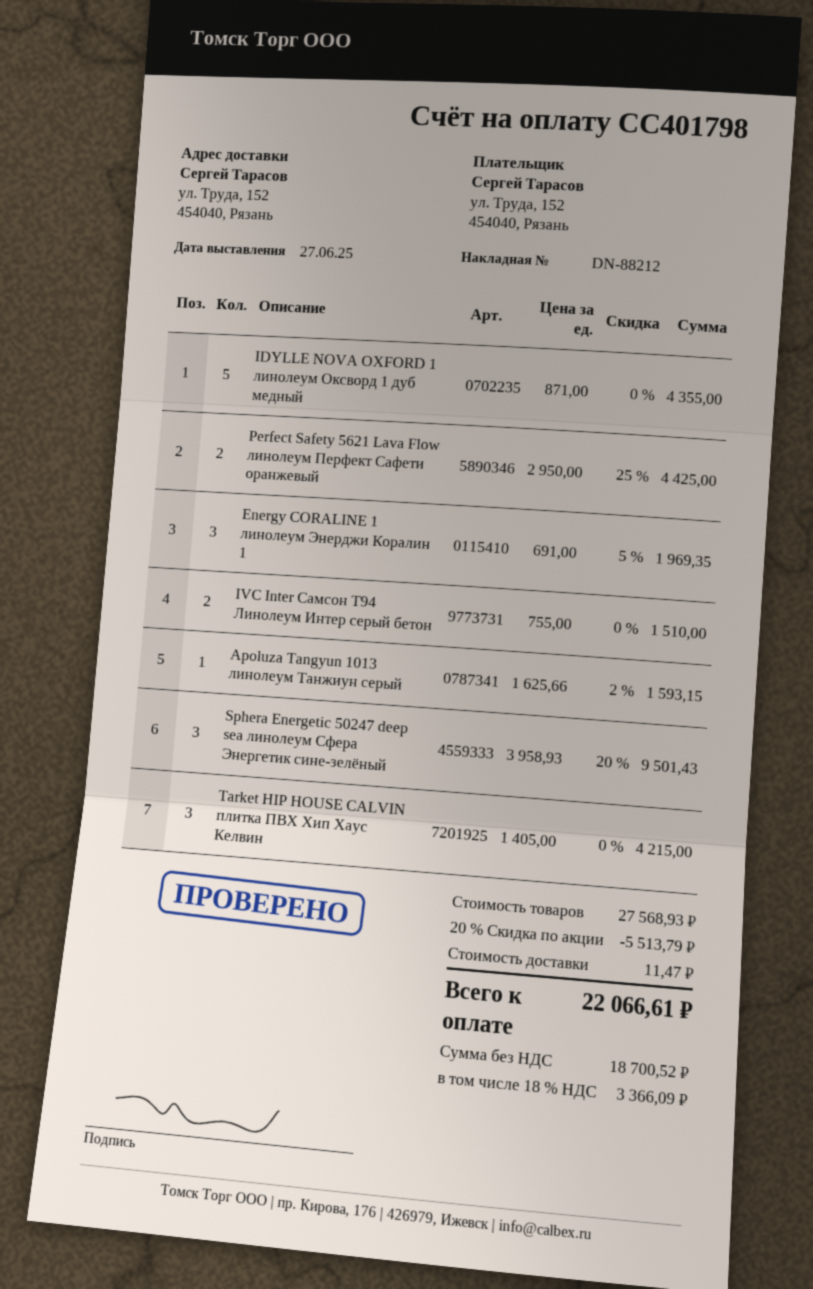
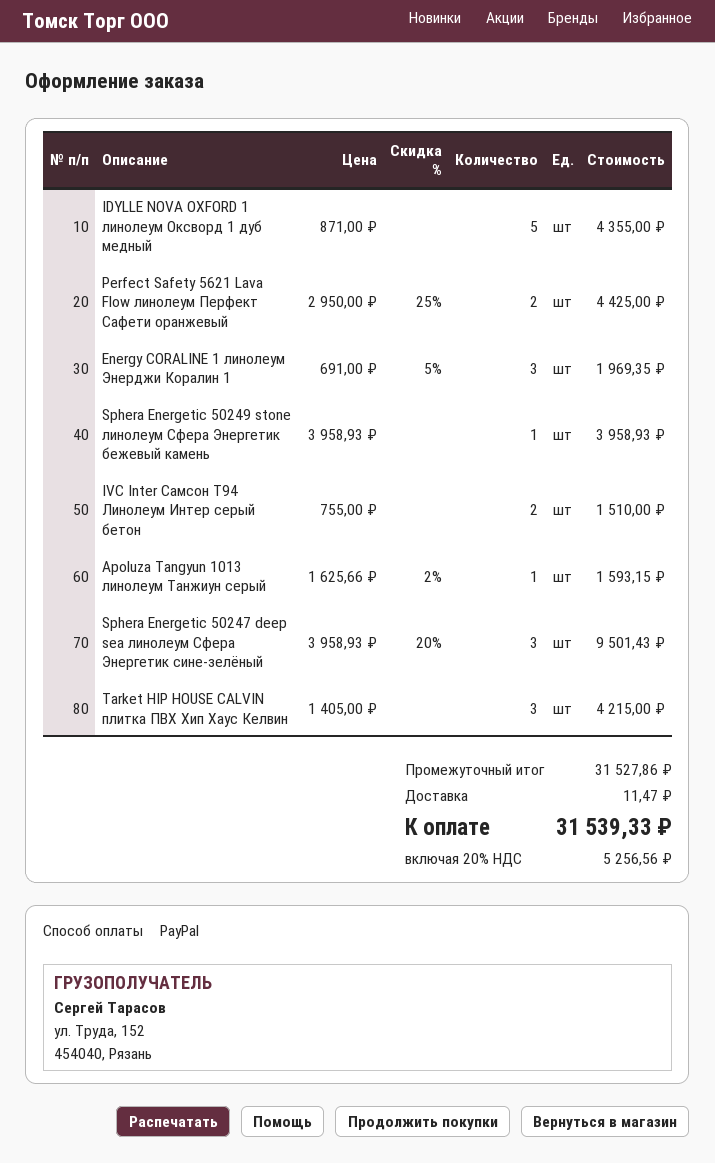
Sphera Energetic 50249 stone линолеум Сфера Энергетик бежевый камень: none -> 1 x 3958.93 = 3958.93
subtotal: 27568.93 -> 31527.86
discount: 20% = 5513.79 -> none
tax: 18% = 3366.09 -> 20% = 5256.56
total: 22066.61 -> 31539.33

